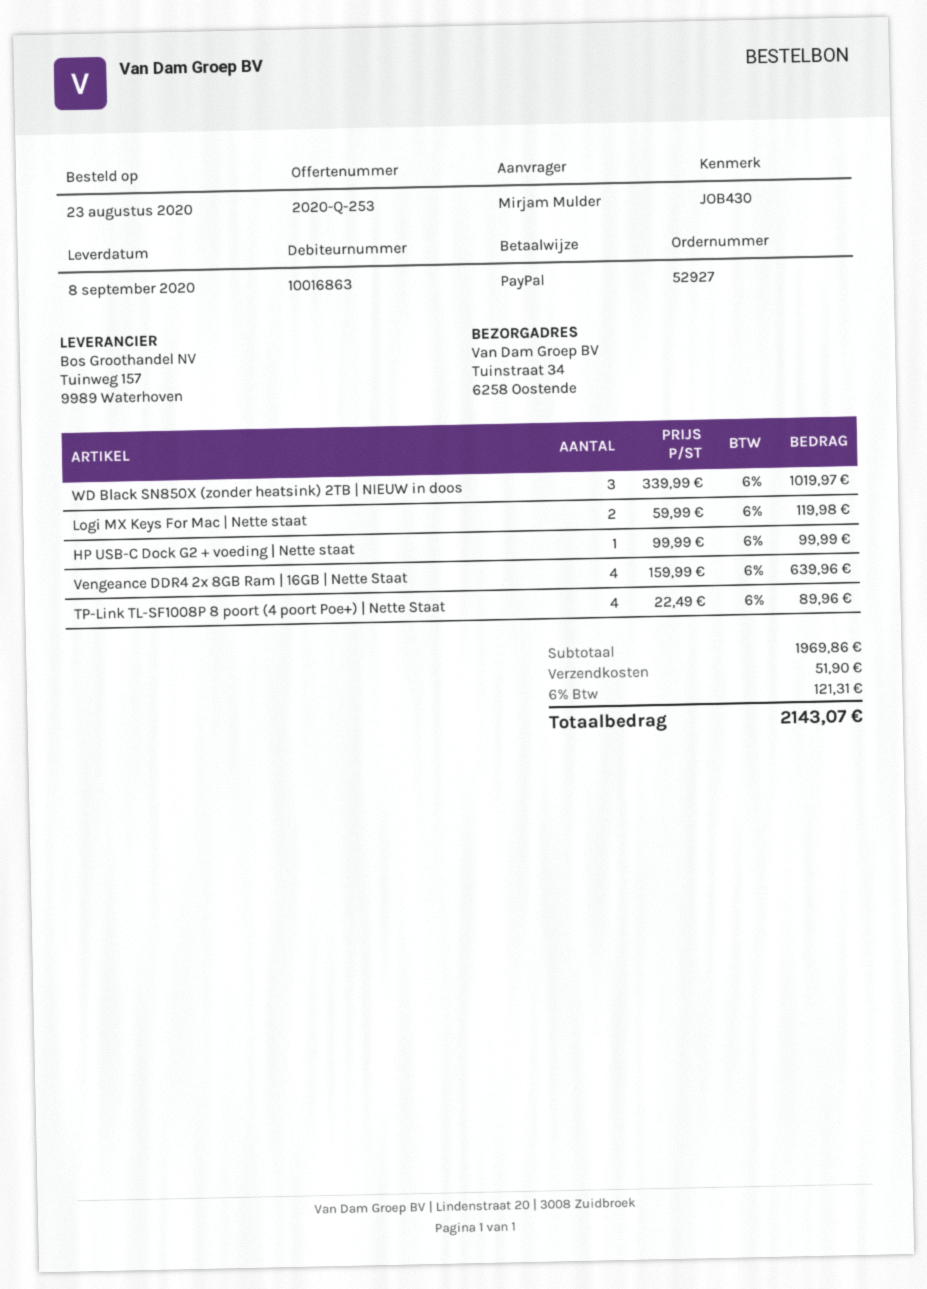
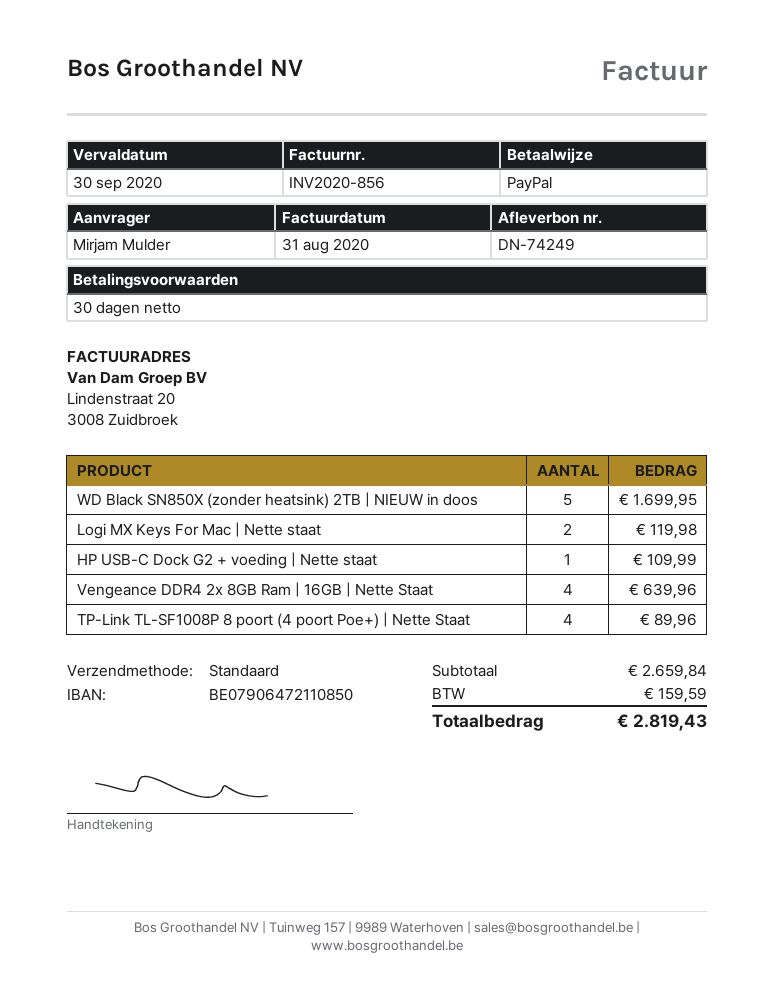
WD Black SN850X (zonder heatsink) 2TB | NIEUW in doos: 3 for 1019.97 -> 5 for 1699.95
HP USB-C Dock G2 + voeding | Nette staat: 1 for 99.99 -> 1 for 109.99
subtotal: 1969.86 -> 2659.84
shipping: 51.90 -> none
tax: 121.31 -> 159.59
total: 2143.07 -> 2819.43

